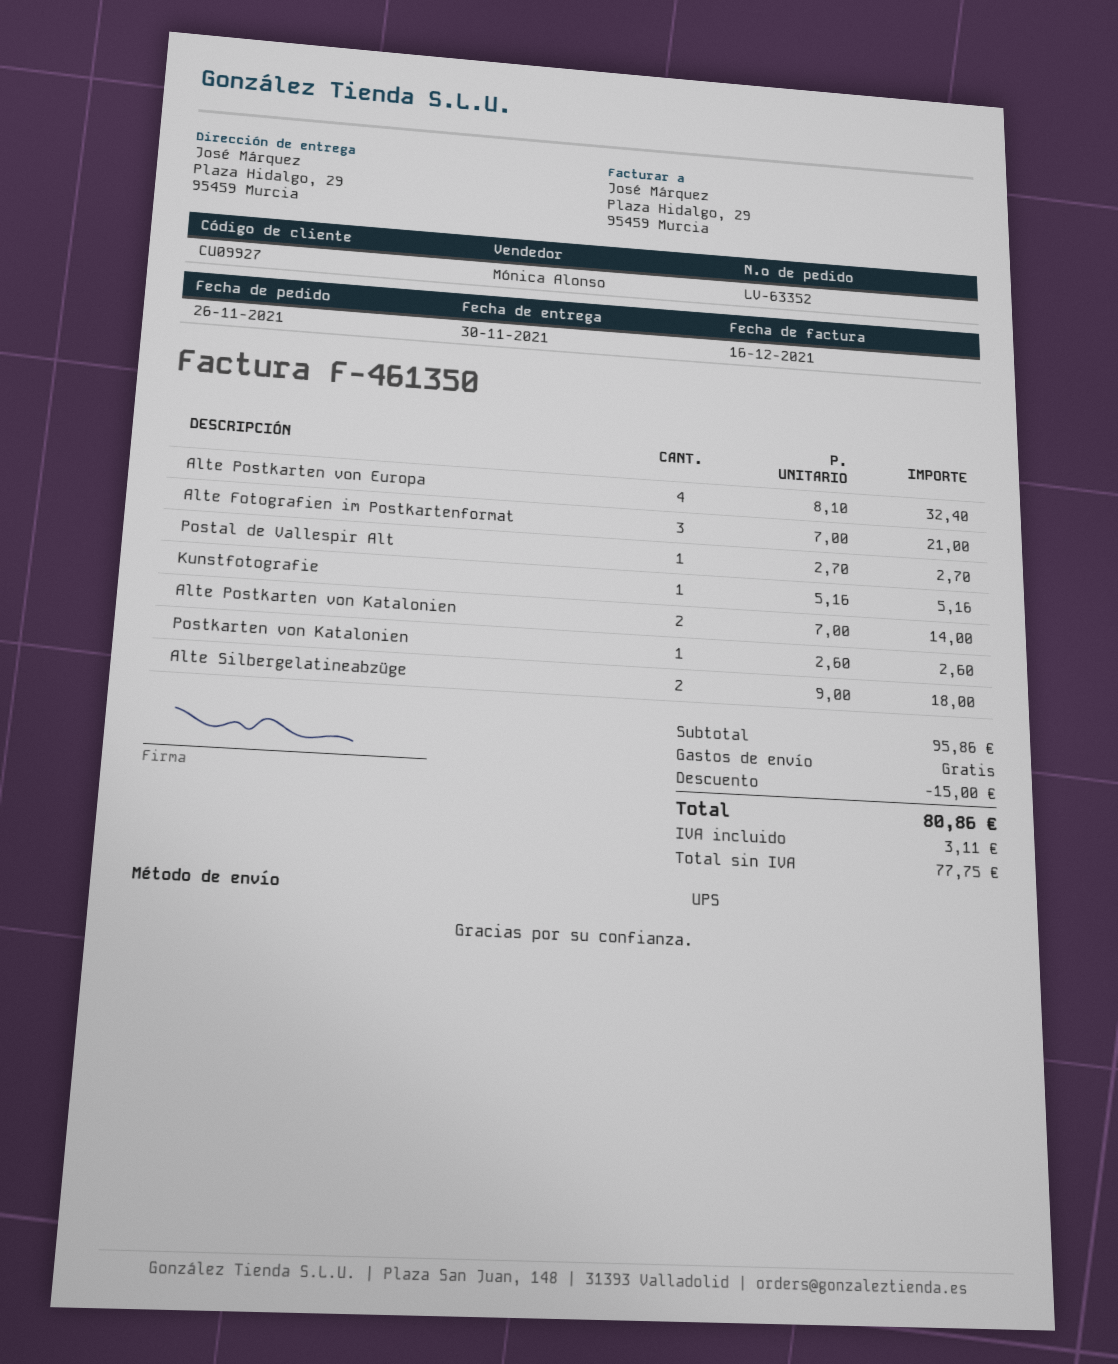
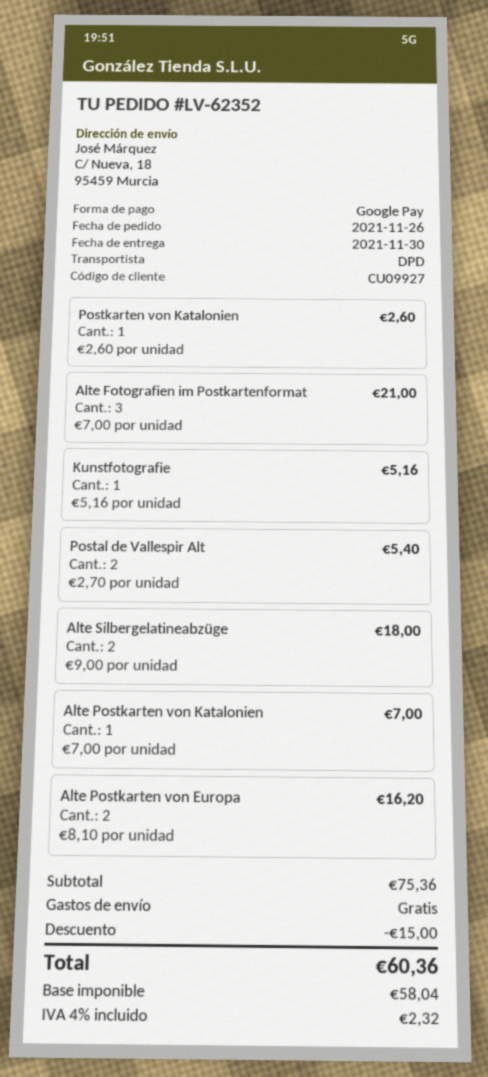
order number: LV-63352 -> LV-62352
shipping method: UPS -> DPD
ship to: Plaza Hidalgo, 29, 95459 Murcia -> C/ Nueva, 18, 95459 Murcia
Alte Postkarten von Europa: 4 x 8.10 = 32.40 -> 2 x 8.10 = 16.20
Postal de Vallespir Alt: 1 x 2.70 = 2.70 -> 2 x 2.70 = 5.40
Alte Postkarten von Katalonien: 2 x 7.00 = 14.00 -> 1 x 7.00 = 7.00
subtotal: 95.86 -> 75.36
net: 77.75 -> 58.04
tax: 3.11 -> 2.32
total: 80.86 -> 60.36

